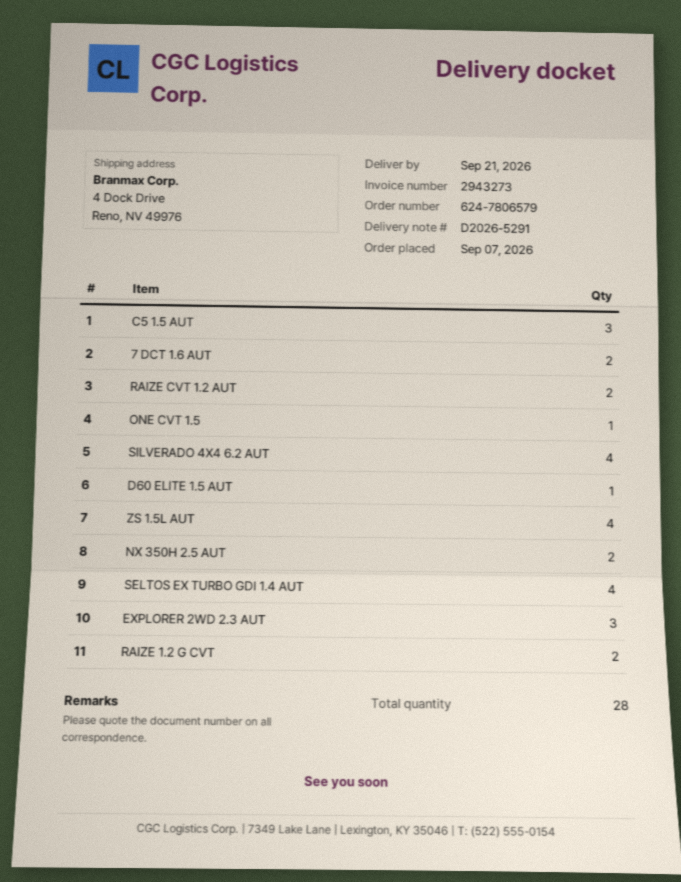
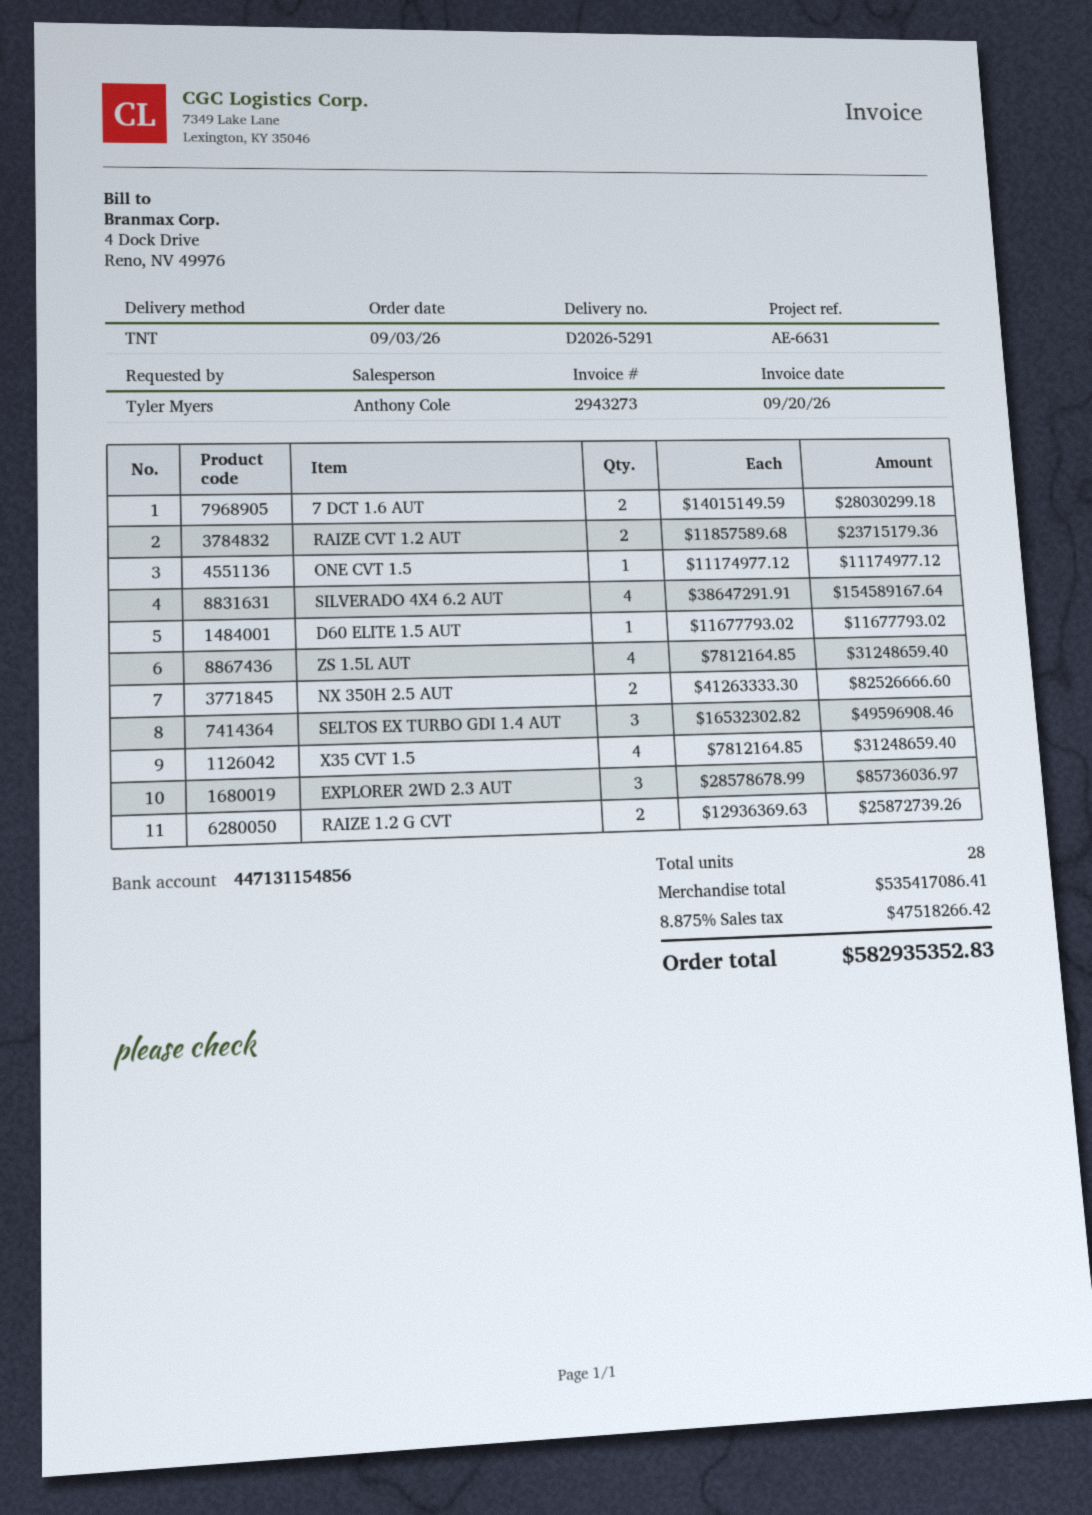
order date: 2026-09-07 -> 2026-09-03
C5 1.5 AUT: 3 -> none
SELTOS EX TURBO GDI 1.4 AUT: 4 -> 3
X35 CVT 1.5: none -> 4

